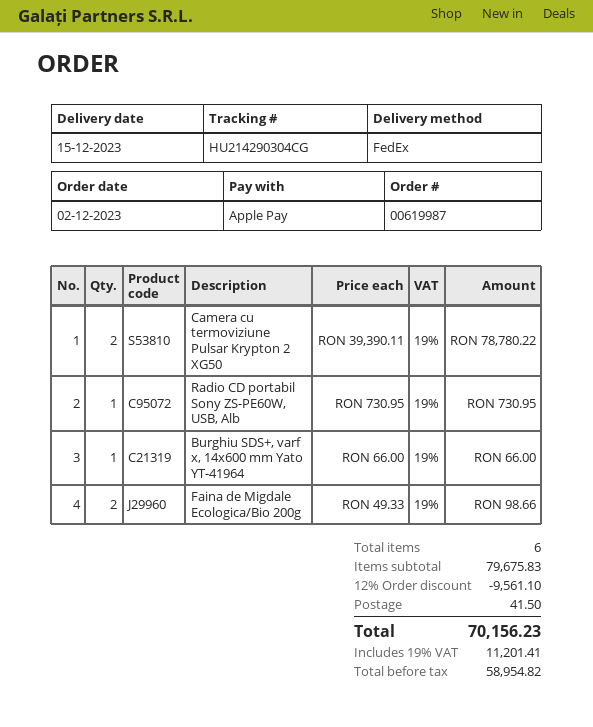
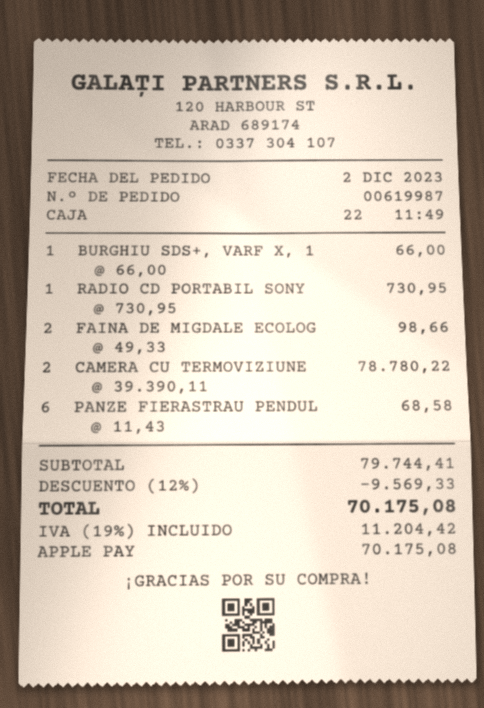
PANZE FIERASTRAU PENDUL: none -> 6 x 11.43 = 68.58
subtotal: 79675.83 -> 79744.41
discount: 12% = 9561.10 -> 12% = 9569.33
shipping: 41.50 -> none
tax: 19% = 11201.41 -> 19% = 11204.42
total: 70156.23 -> 70175.08

